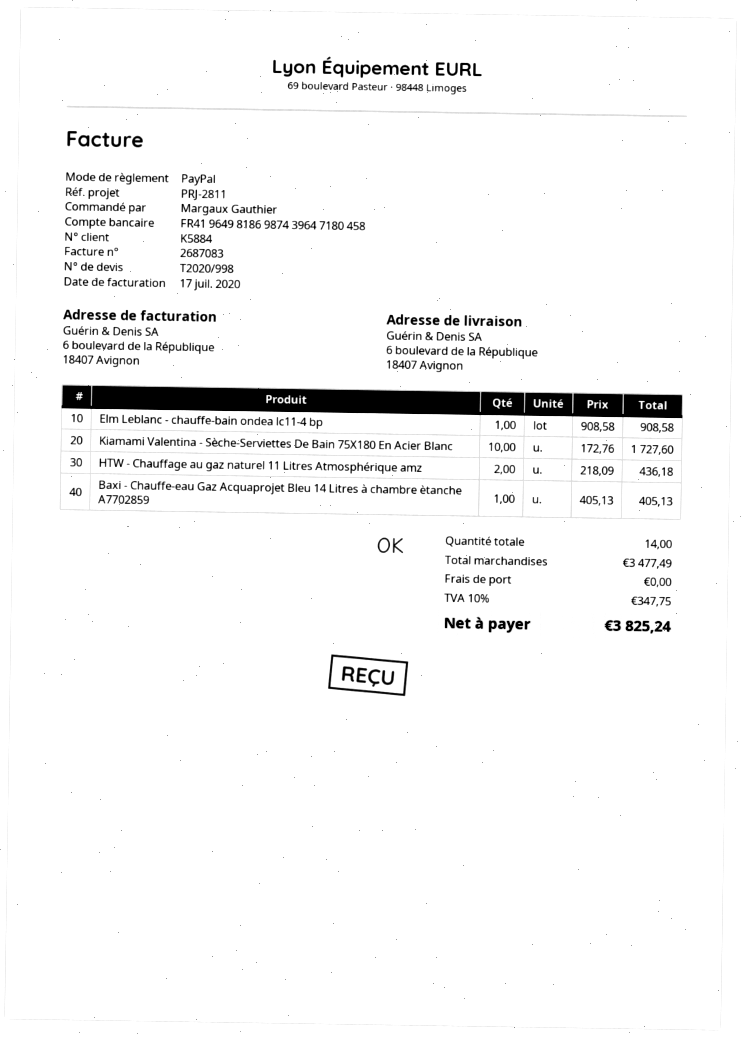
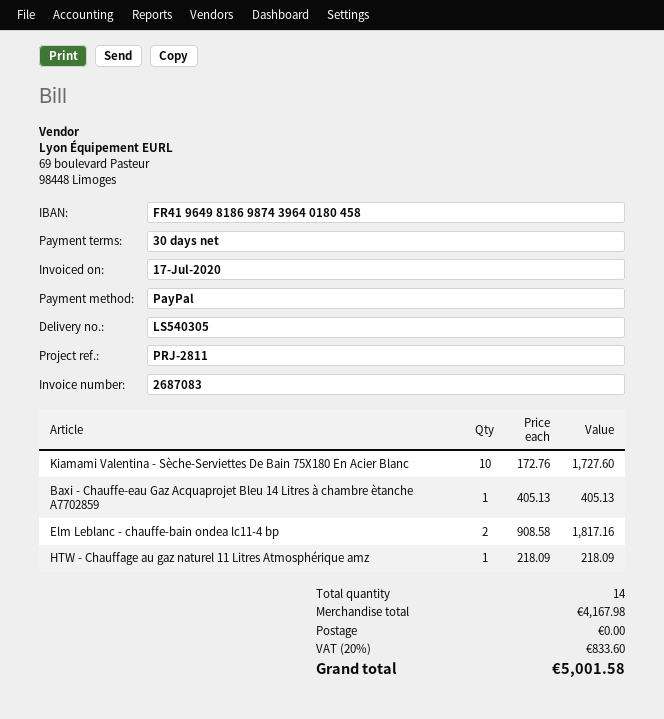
bank account: FR4196498186987439647180458 -> FR4196498186987439640180458
Elm Leblanc - chauffe-bain ondea lc11-4 bp: 1 x 908.58 = 908.58 -> 2 x 908.58 = 1817.16
HTW - Chauffage au gaz naturel 11 Litres Atmosphérique amz: 2 x 218.09 = 436.18 -> 1 x 218.09 = 218.09
subtotal: 3477.49 -> 4167.98
tax: 10% = 347.75 -> 20% = 833.60
total: 3825.24 -> 5001.58

